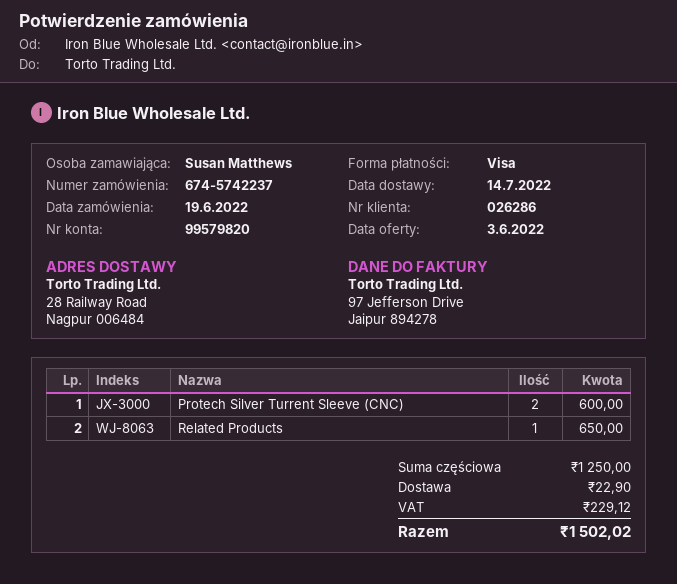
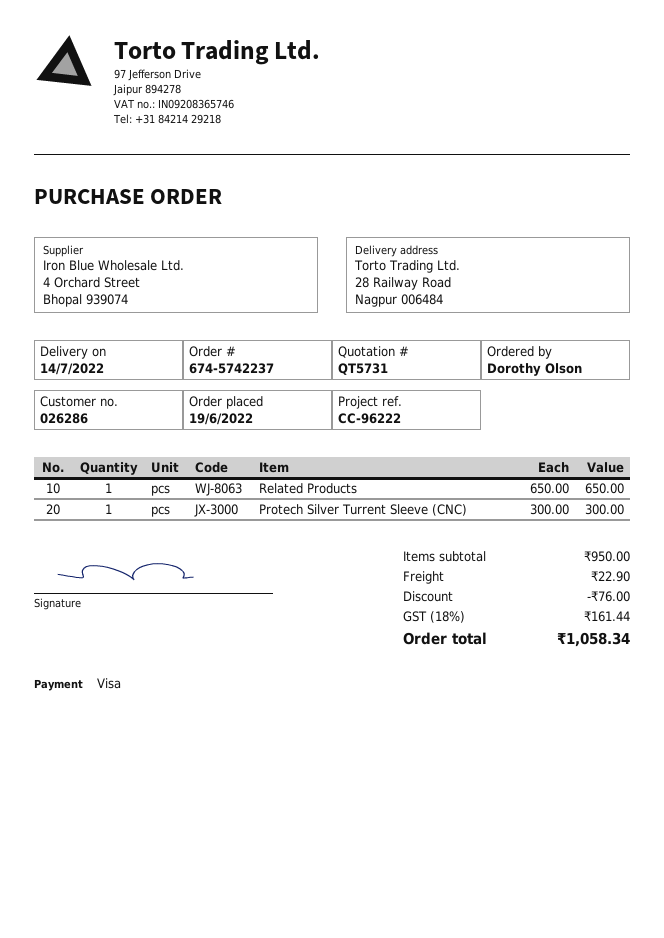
ordered by: Susan Matthews -> Dorothy Olson
Protech Silver Turrent Sleeve (CNC): 2 for 600.00 -> 1 for 300.00
subtotal: 1250.00 -> 950.00
discount: none -> 76.00
tax: 229.12 -> 161.44
total: 1502.02 -> 1058.34

